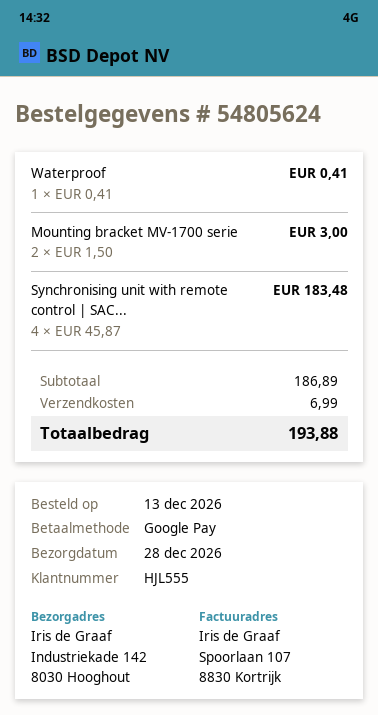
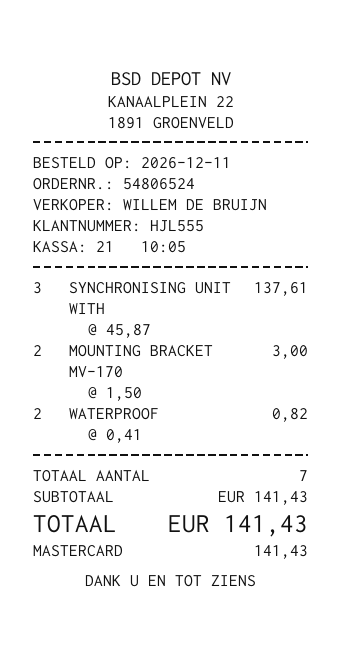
order number: 54805624 -> 54806524
order date: 2026-12-13 -> 2026-12-11
payment method: Google Pay -> Mastercard
Waterproof: 1 x 0.41 = 0.41 -> 2 x 0.41 = 0.82
Synchronising unit with remote control | SAC...: 4 x 45.87 = 183.48 -> 3 x 45.87 = 137.61
subtotal: 186.89 -> 141.43
shipping: 6.99 -> none
total: 193.88 -> 141.43

